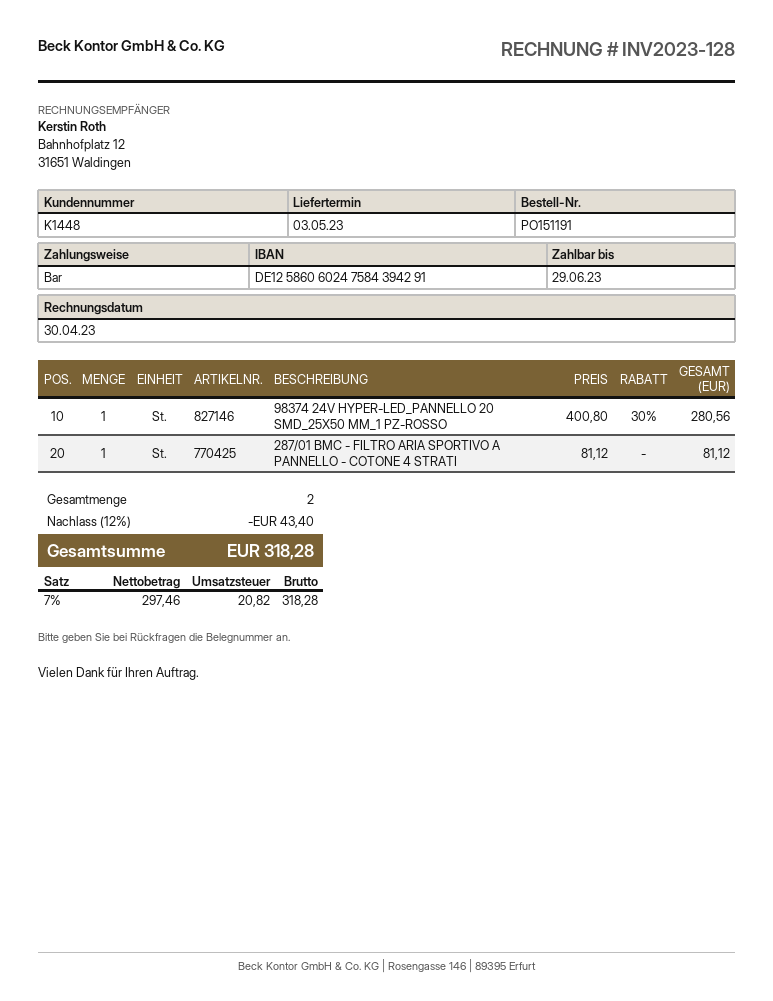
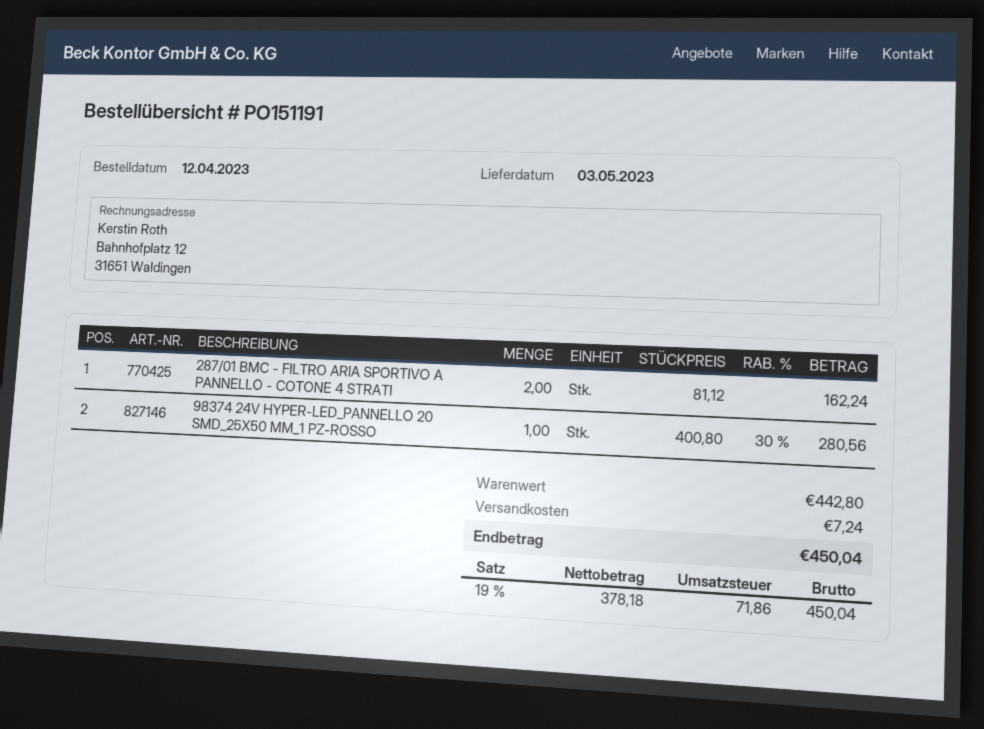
287/01 BMC - FILTRO ARIA SPORTIVO A PANNELLO - COTONE 4 STRATI: 1 x 81.12 = 81.12 -> 2 x 81.12 = 162.24
discount: 12% = 43.40 -> none
shipping: none -> 7.24
net: 297.46 -> 378.18
tax: 7% = 20.82 -> 19% = 71.86
total: 318.28 -> 450.04

